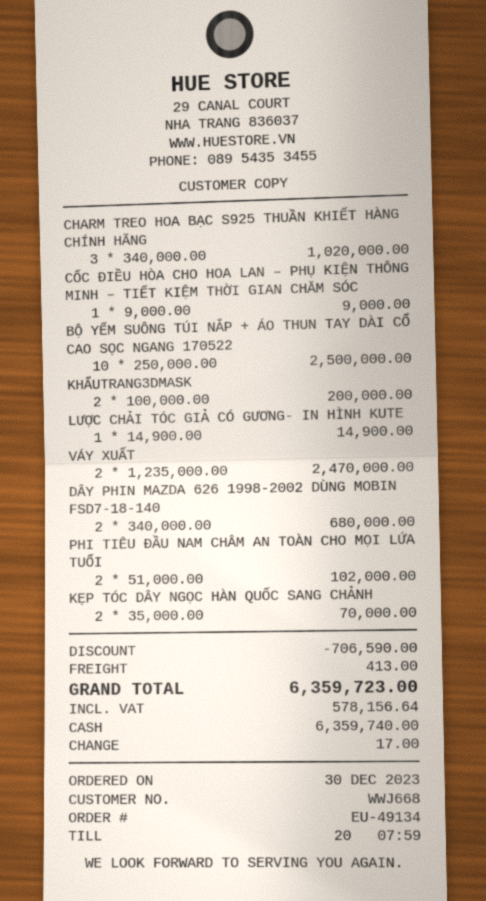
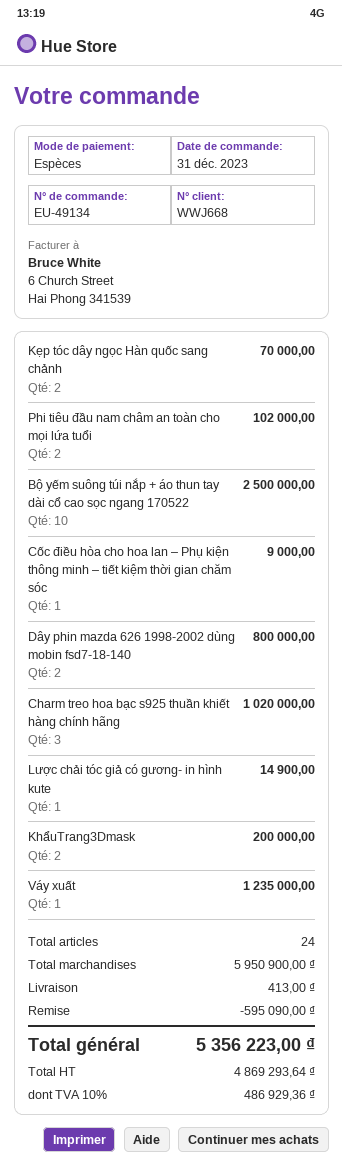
order date: 2023-12-30 -> 2023-12-31
VÁY XUẤT: 2 for 2470000.00 -> 1 for 1235000.00
DÂY PHIN MAZDA 626 1998-2002 DÙNG MOBIN FSD7-18-140: 2 for 680000.00 -> 2 for 800000.00
discount: 706590.00 -> 595090.00
tax: 578156.64 -> 486929.36
total: 6359723.00 -> 5356223.00

